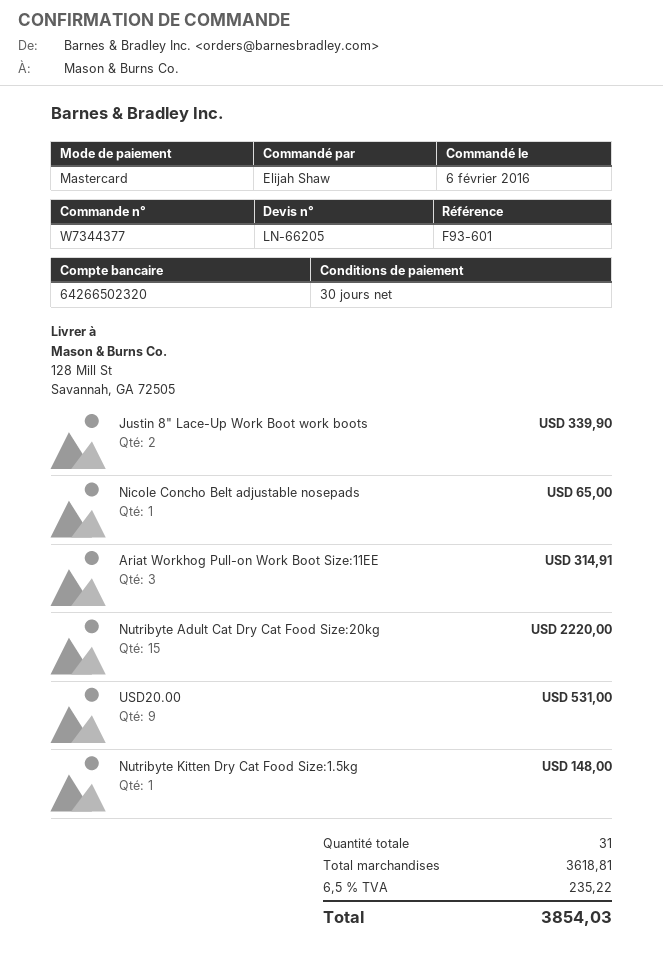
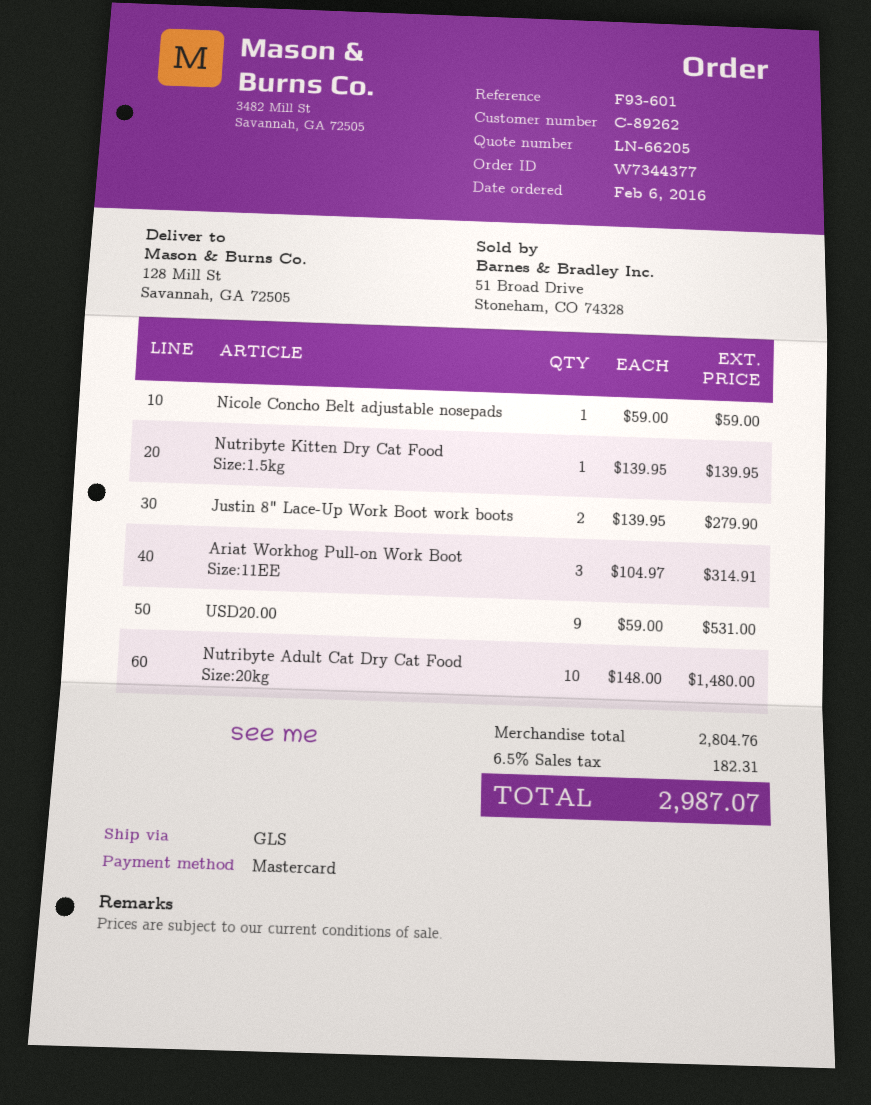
Justin 8" Lace-Up Work Boot work boots: 2 for 339.90 -> 2 for 279.90
Nicole Concho Belt adjustable nosepads: 1 for 65.00 -> 1 for 59.00
Nutribyte Adult Cat Dry Cat Food Size:20kg: 15 for 2220.00 -> 10 for 1480.00
Nutribyte Kitten Dry Cat Food Size:1.5kg: 1 for 148.00 -> 1 for 139.95
subtotal: 3618.81 -> 2804.76
tax: 6.5% = 235.22 -> 6.5% = 182.31
total: 3854.03 -> 2987.07

